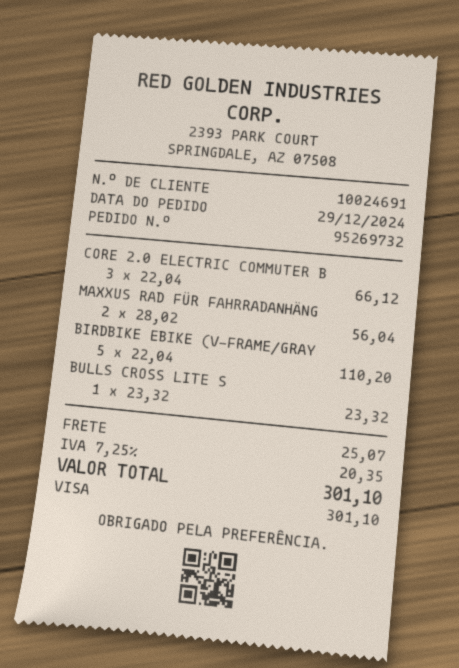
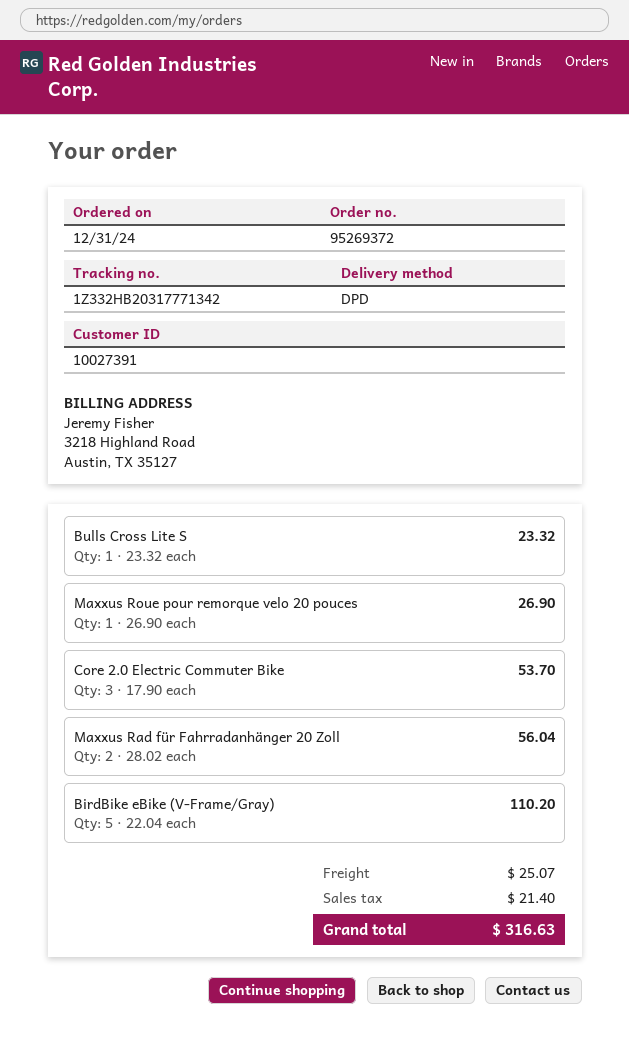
order number: 95269732 -> 95269372
order date: 2024-12-29 -> 2024-12-31
customer number: 10024691 -> 10027391
CORE 2.0 ELECTRIC COMMUTER B: 3 x 22.04 = 66.12 -> 3 x 17.90 = 53.70
Maxxus Roue pour remorque velo 20 pouces: none -> 1 x 26.90 = 26.90
tax: 20.35 -> 21.40
total: 301.10 -> 316.63

